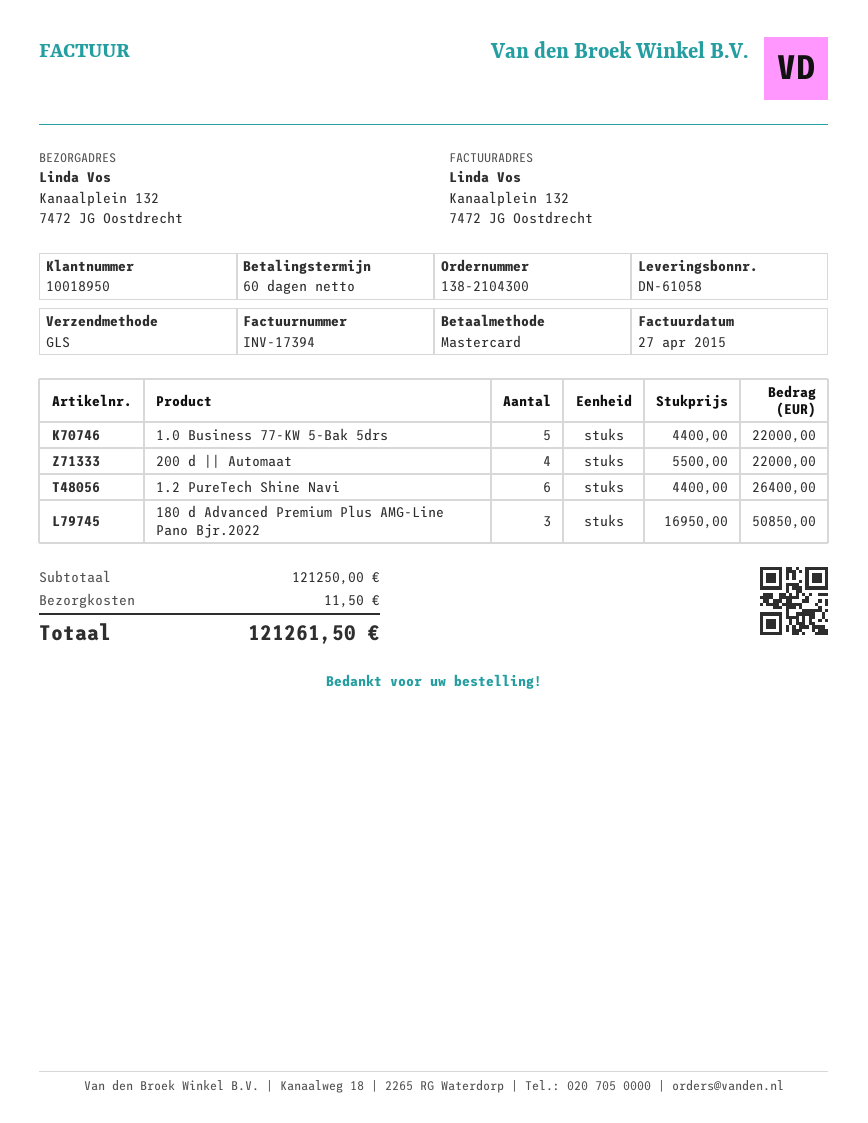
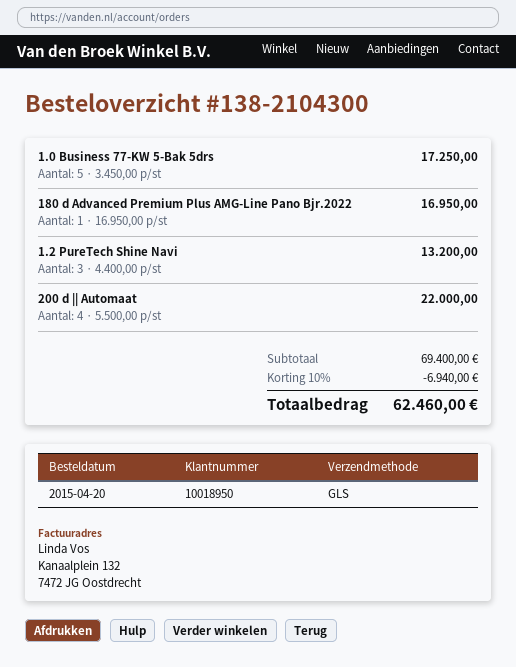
1.0 Business 77-KW 5-Bak 5drs: 5 x 4400.00 = 22000.00 -> 5 x 3450.00 = 17250.00
1.2 PureTech Shine Navi: 6 x 4400.00 = 26400.00 -> 3 x 4400.00 = 13200.00
180 d Advanced Premium Plus AMG-Line Pano Bjr.2022: 3 x 16950.00 = 50850.00 -> 1 x 16950.00 = 16950.00
subtotal: 121250.00 -> 69400.00
discount: none -> 10% = 6940.00
shipping: 11.50 -> none
total: 121261.50 -> 62460.00

